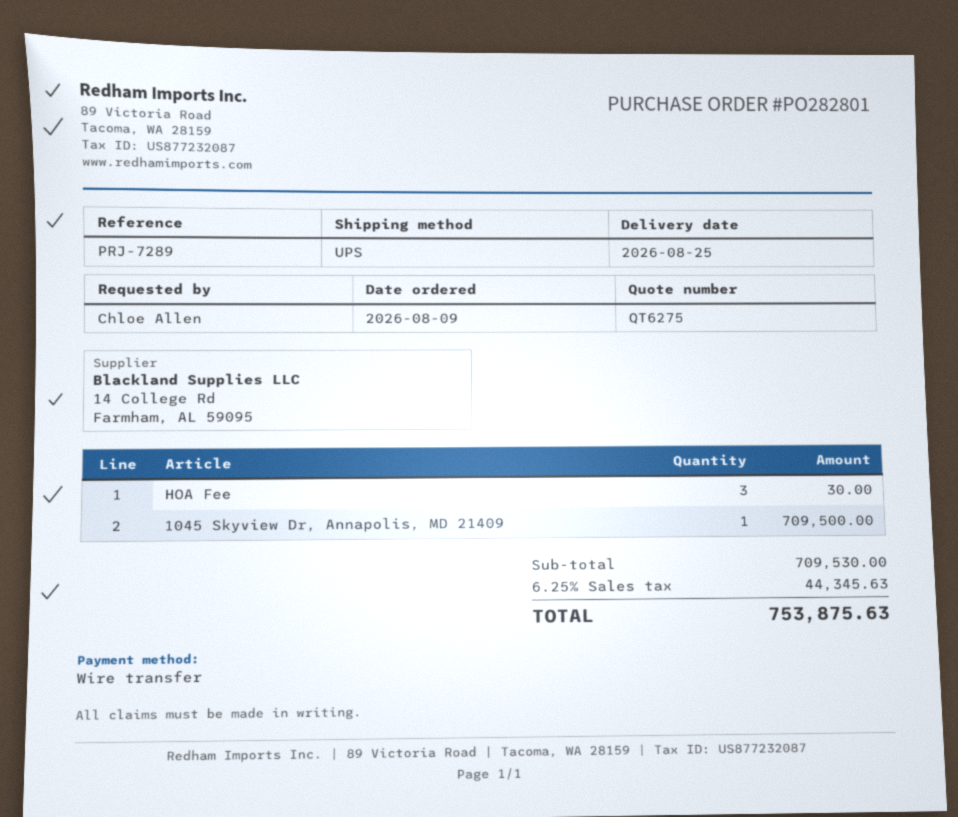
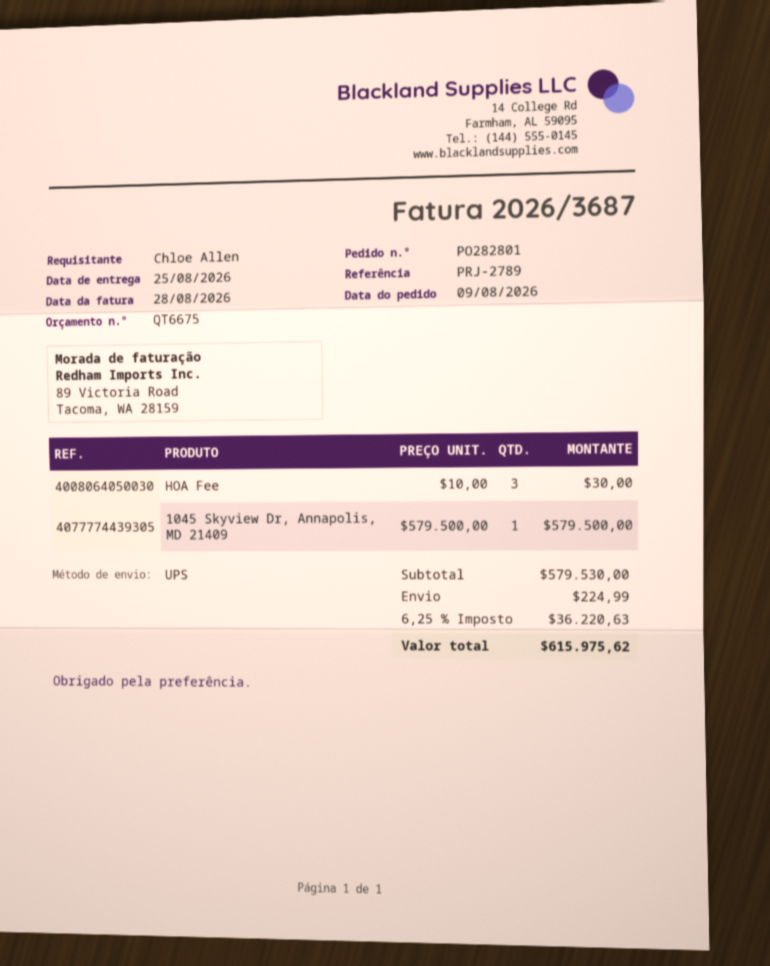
quote number: QT6275 -> QT6675
reference: PRJ-7289 -> PRJ-2789
1045 Skyview Dr, Annapolis, MD 21409: 1 for 709500.00 -> 1 for 579500.00
subtotal: 709530.00 -> 579530.00
shipping: none -> 224.99
tax: 6.25% = 44345.63 -> 6.25% = 36220.63
total: 753875.63 -> 615975.62

